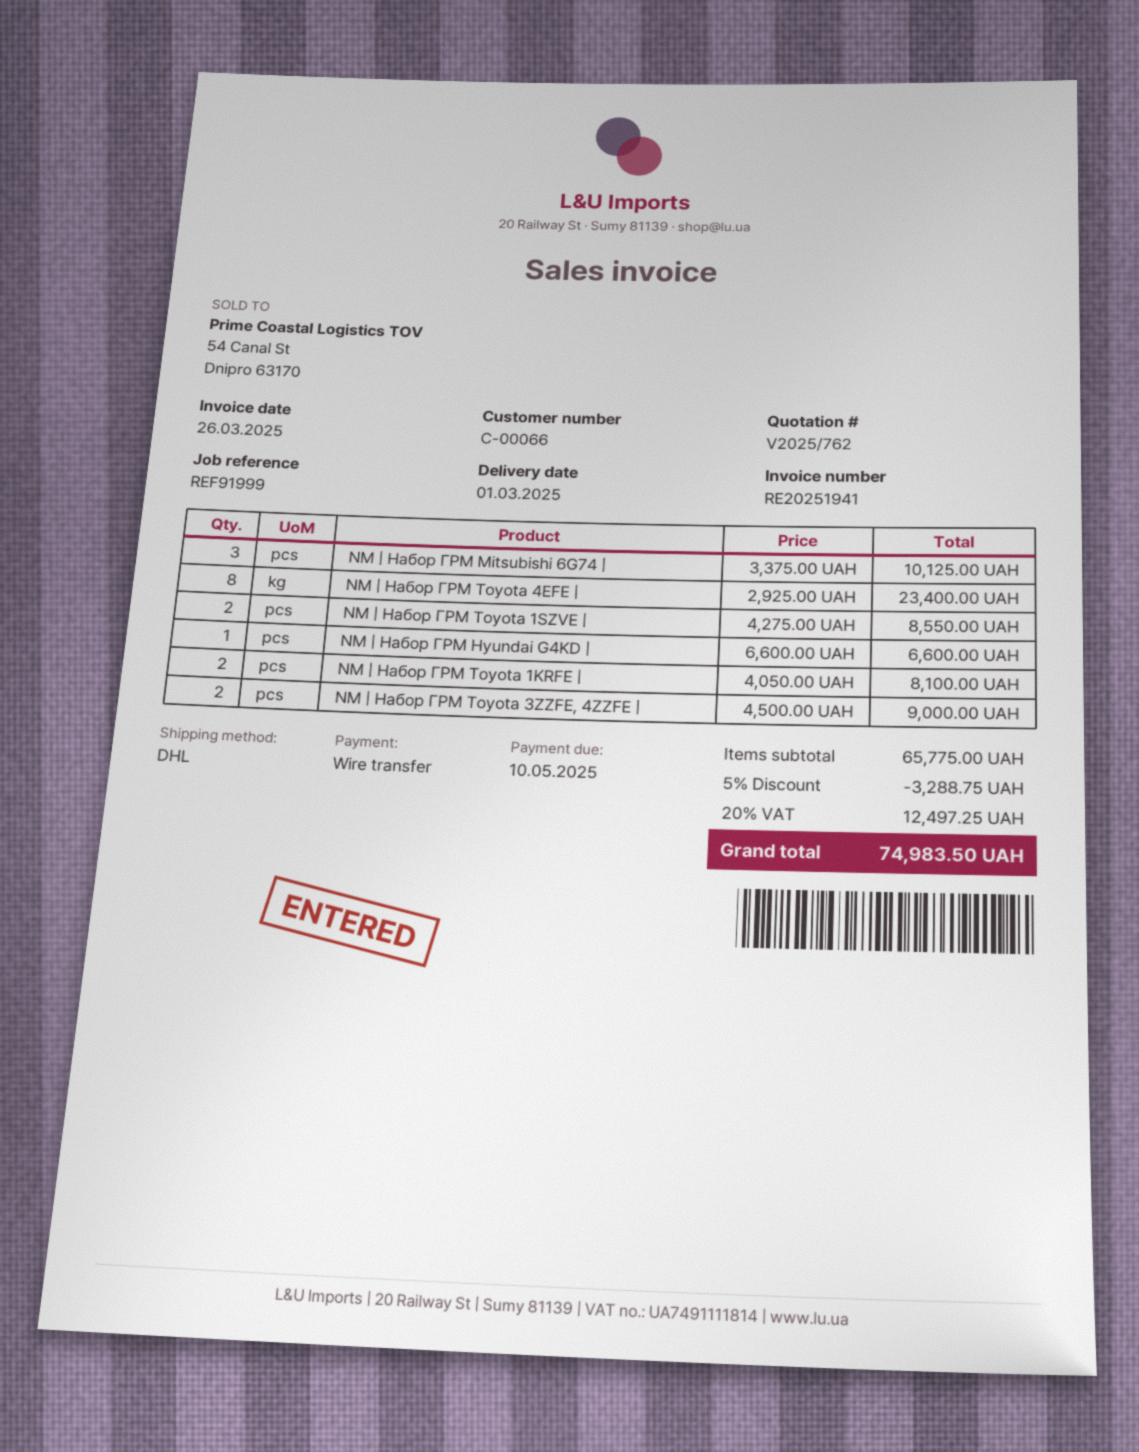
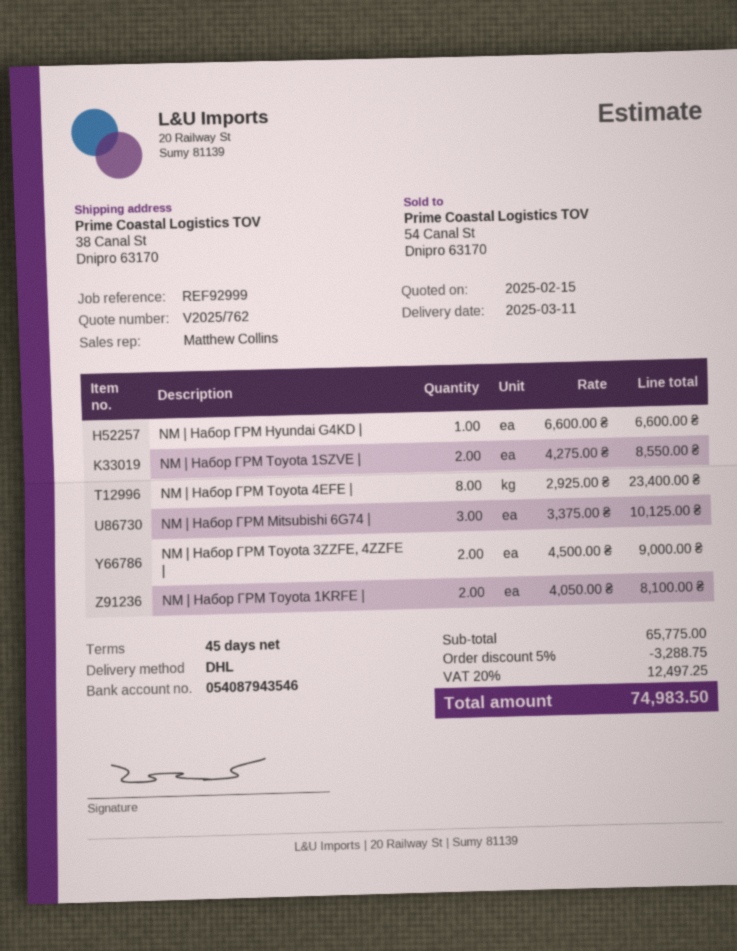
delivery date: 2025-03-01 -> 2025-03-11
reference: REF91999 -> REF92999

